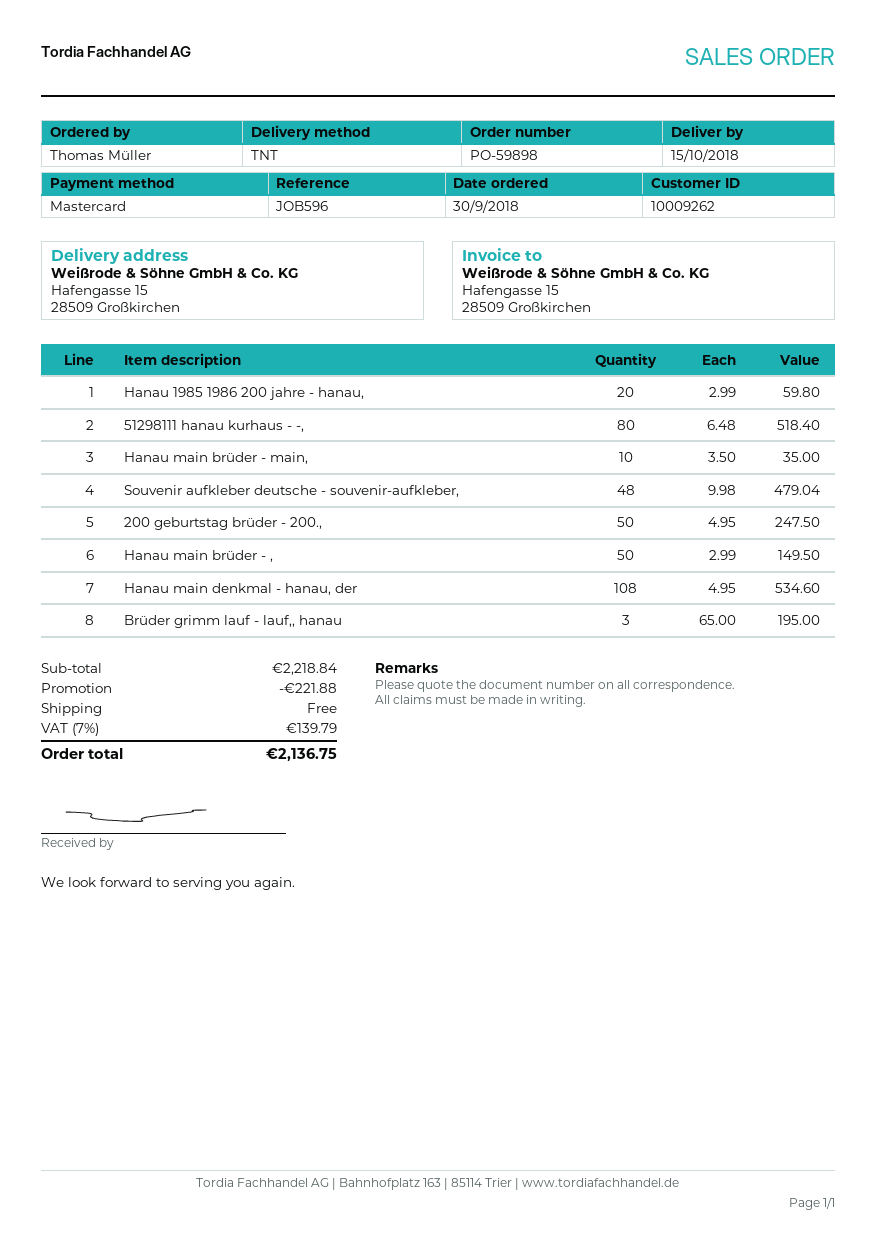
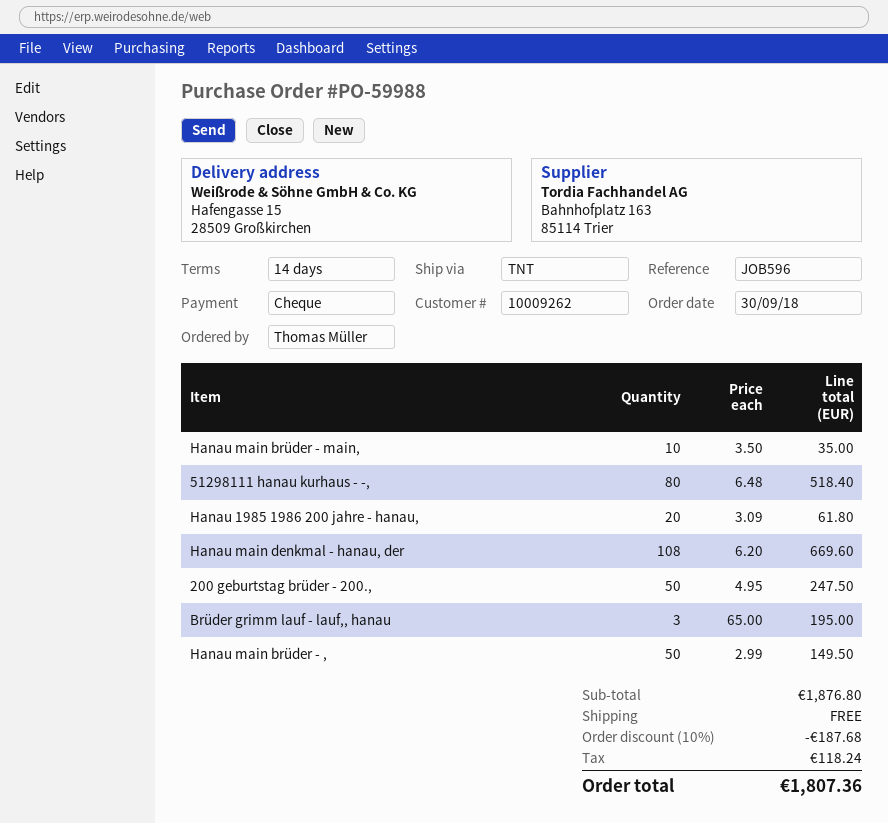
order number: PO-59898 -> PO-59988
payment method: Mastercard -> cheque
Hanau 1985 1986 200 jahre - hanau,: 20 x 2.99 = 59.80 -> 20 x 3.09 = 61.80
Souvenir aufkleber deutsche - souvenir-aufkleber,: 48 x 9.98 = 479.04 -> none
Hanau main denkmal - hanau, der: 108 x 4.95 = 534.60 -> 108 x 6.20 = 669.60
subtotal: 2218.84 -> 1876.80
discount: 221.88 -> 187.68
tax: 139.79 -> 118.24
total: 2136.75 -> 1807.36

